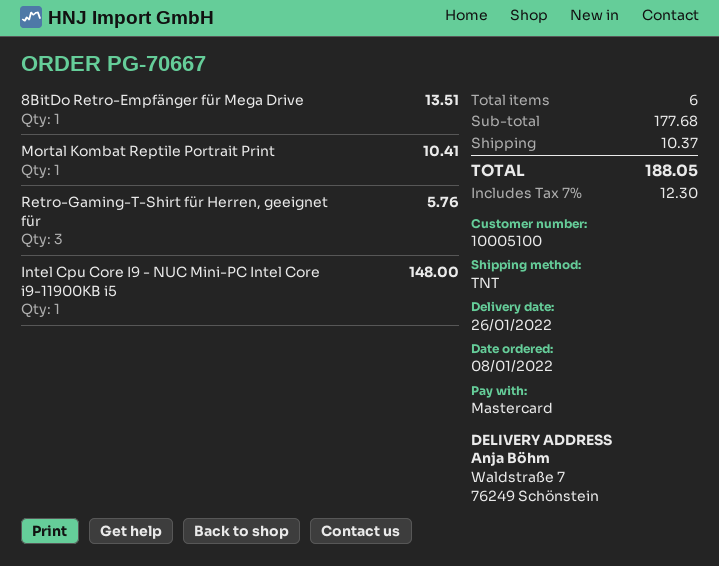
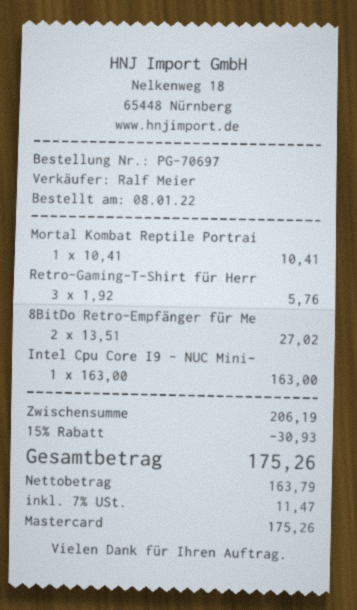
order number: PG-70667 -> PG-70697
8BitDo Retro-Empfänger für Mega Drive: 1 for 13.51 -> 2 for 27.02
Intel Cpu Core I9 - NUC Mini-PC Intel Core i9-11900KB i5: 1 for 148.00 -> 1 for 163.00
subtotal: 177.68 -> 206.19
discount: none -> 15% = 30.93
shipping: 10.37 -> none
tax: 7% = 12.30 -> 7% = 11.47
total: 188.05 -> 175.26

